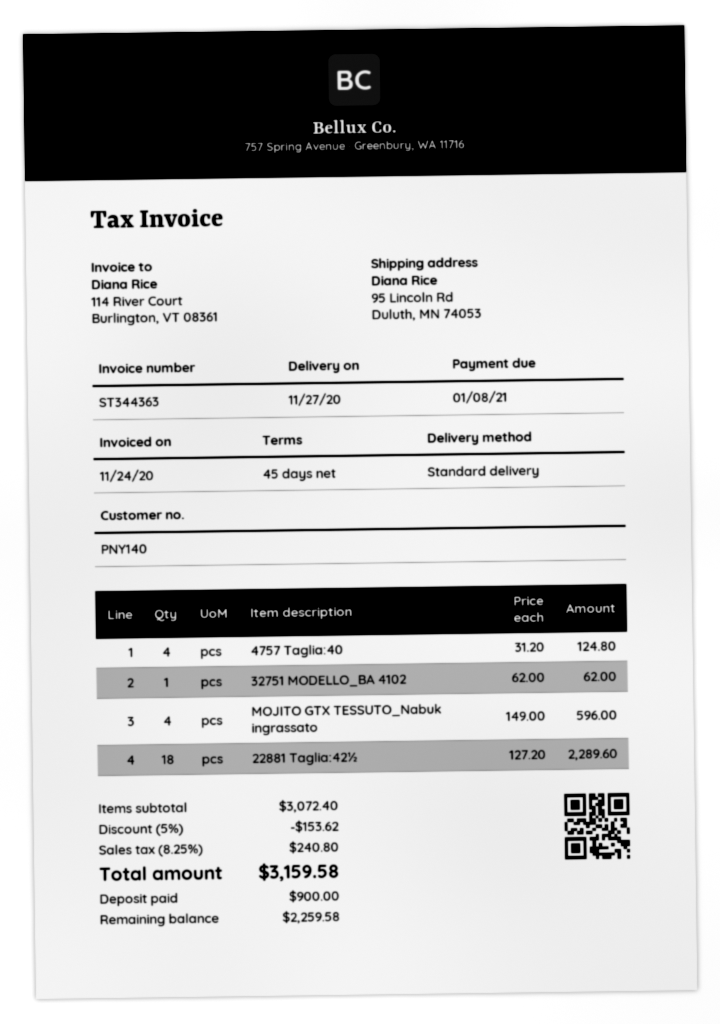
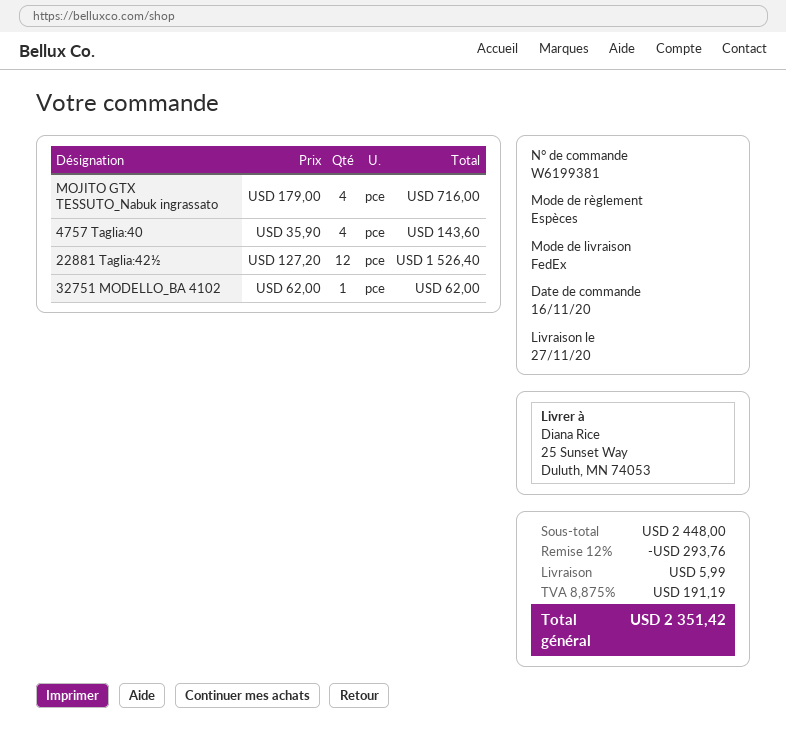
shipping method: standard -> FedEx
ship to: 95 Lincoln Rd, Duluth, MN 74053 -> 25 Sunset Way, Duluth, MN 74053
4757 Taglia:40: 4 x 31.20 = 124.80 -> 4 x 35.90 = 143.60
MOJITO GTX TESSUTO_Nabuk ingrassato: 4 x 149.00 = 596.00 -> 4 x 179.00 = 716.00
22881 Taglia:42½: 18 x 127.20 = 2289.60 -> 12 x 127.20 = 1526.40
subtotal: 3072.40 -> 2448.00
discount: 5% = 153.62 -> 12% = 293.76
shipping: none -> 5.99
tax: 8.25% = 240.80 -> 8.875% = 191.19
total: 3159.58 -> 2351.42

